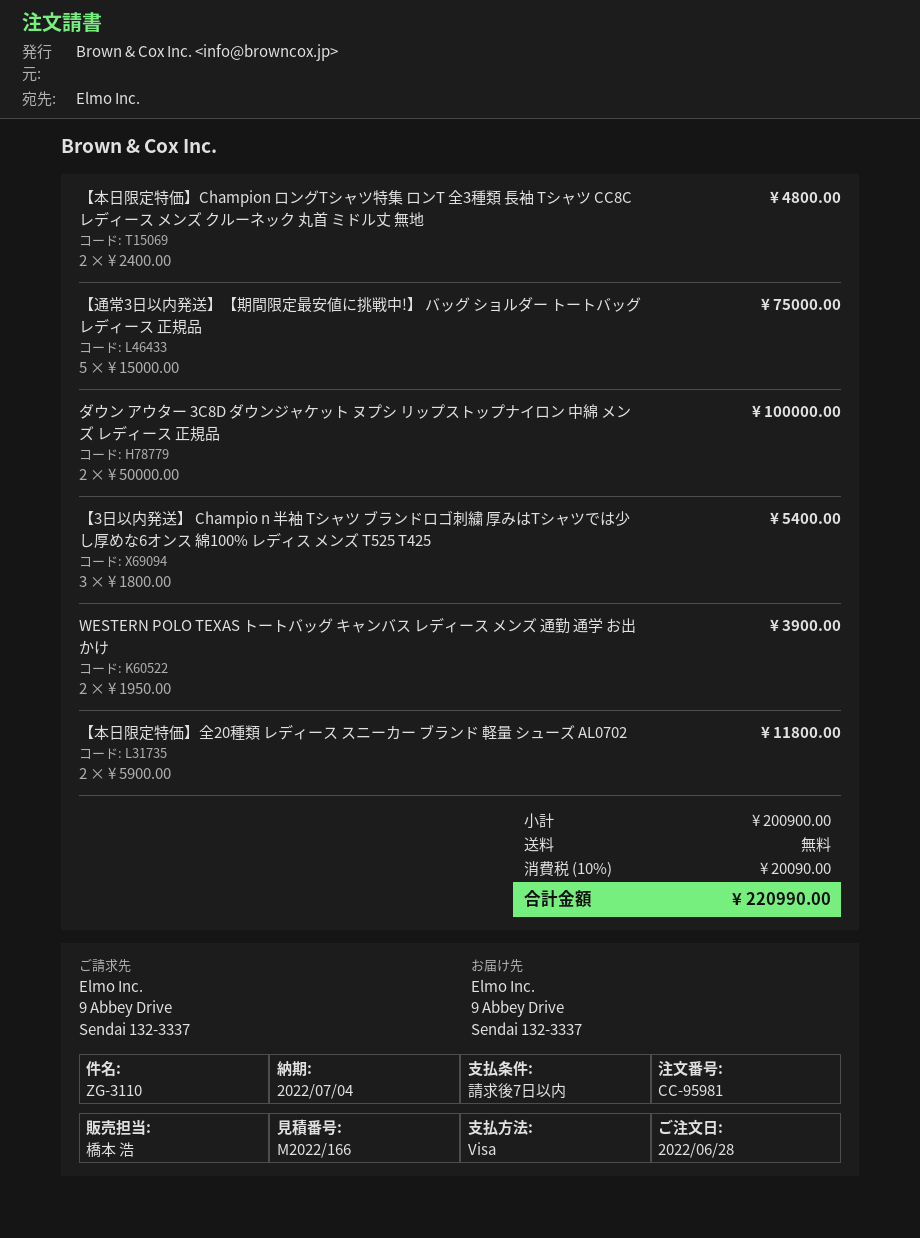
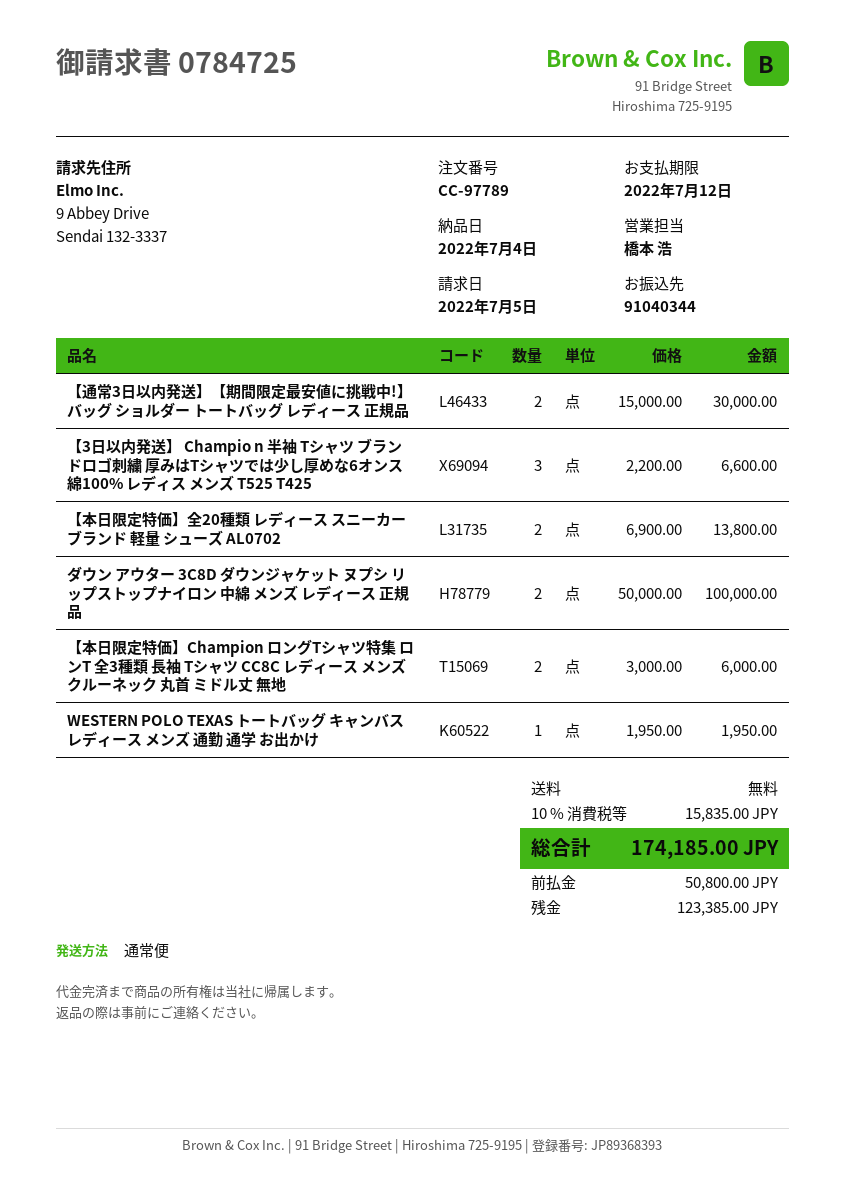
order number: CC-95981 -> CC-97789
【本日限定特価】Champion ロングTシャツ特集 ロンT 全3種類 長袖 Tシャツ CC8C レディース メンズ クルーネック 丸首 ミドル丈 無地: 2 x 2400.00 = 4800.00 -> 2 x 3000.00 = 6000.00
【通常3日以内発送】【期間限定最安値に挑戦中!】 バッグ ショルダー トートバッグ レディース 正規品: 5 x 15000.00 = 75000.00 -> 2 x 15000.00 = 30000.00
【3日以内発送】 Champio n 半袖 Tシャツ ブランドロゴ刺繍 厚みはTシャツでは少し厚めな6オンス 綿100% レディス メンズ T525 T425: 3 x 1800.00 = 5400.00 -> 3 x 2200.00 = 6600.00
WESTERN POLO TEXAS トートバッグ キャンバス レディース メンズ 通勤 通学 お出かけ: 2 x 1950.00 = 3900.00 -> 1 x 1950.00 = 1950.00
【本日限定特価】全20種類 レディース スニーカー ブランド 軽量 シューズ AL0702: 2 x 5900.00 = 11800.00 -> 2 x 6900.00 = 13800.00
tax: 10% = 20090.00 -> 10% = 15835.00
total: 220990.00 -> 174185.00

